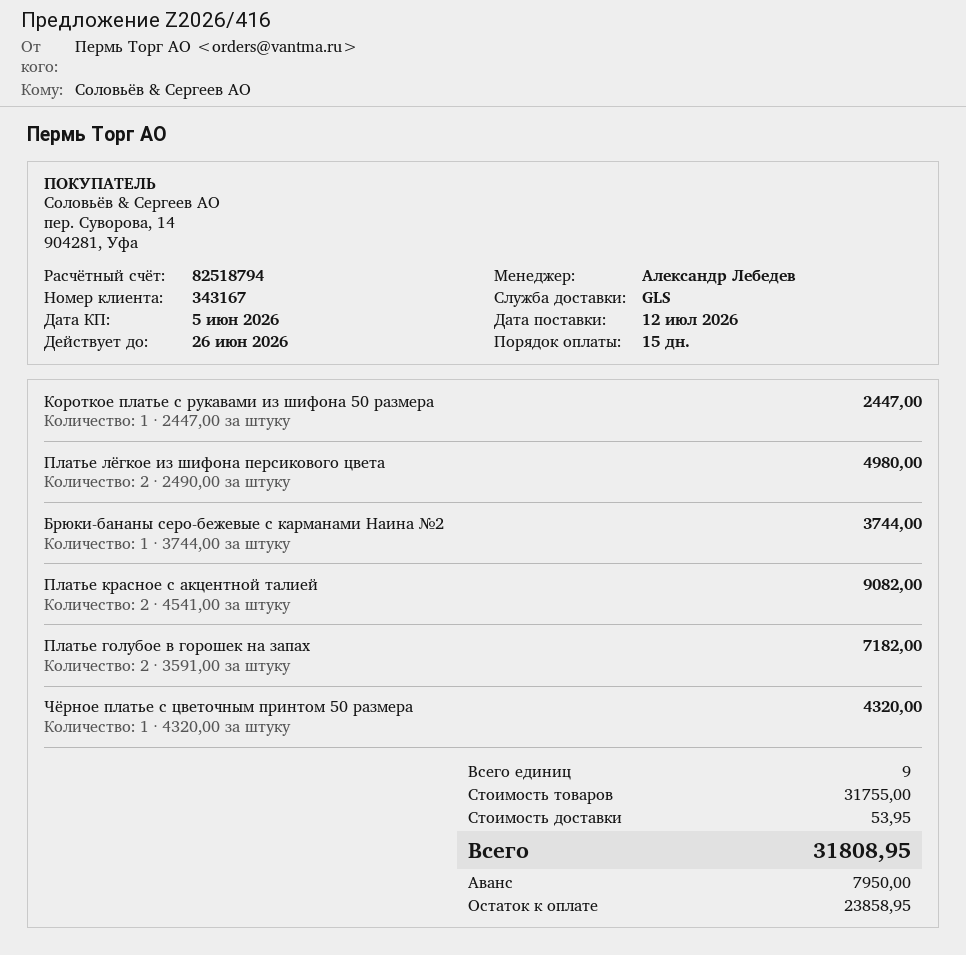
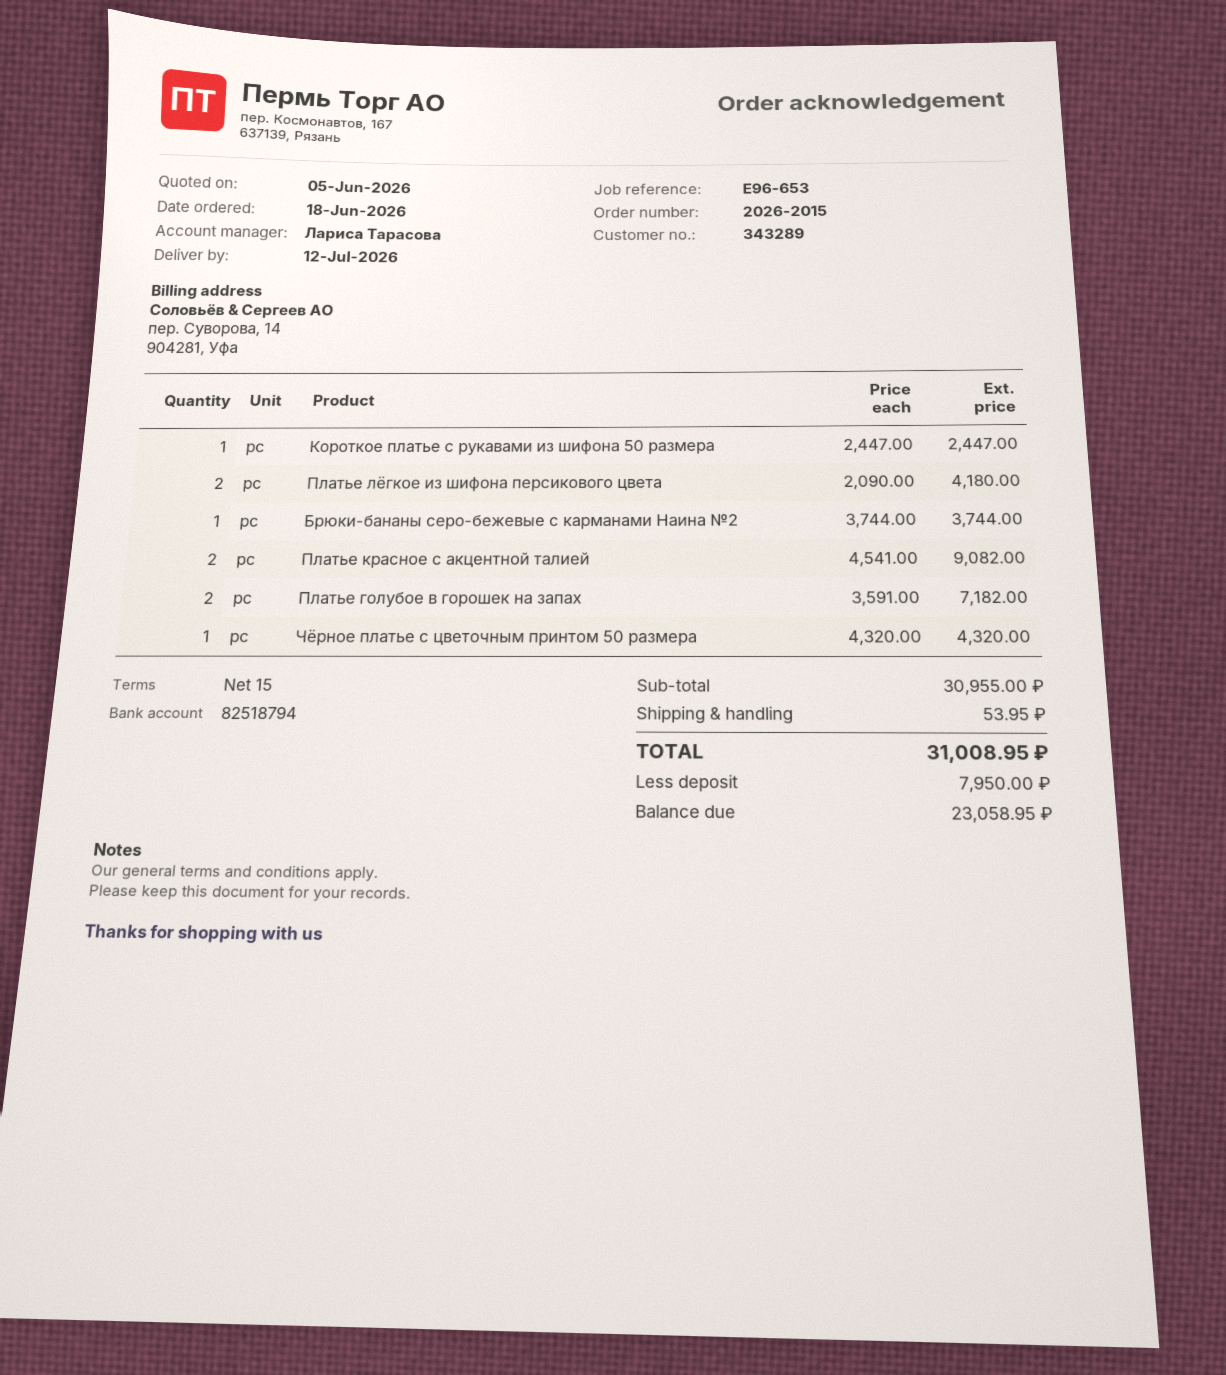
customer number: 343167 -> 343289
sales rep: Александр Лебедев -> Лариса Тарасова
Платье лёгкое из шифона персикового цвета: 2 x 2490.00 = 4980.00 -> 2 x 2090.00 = 4180.00
subtotal: 31755.00 -> 30955.00
total: 31808.95 -> 31008.95
balance: 23858.95 -> 23058.95

